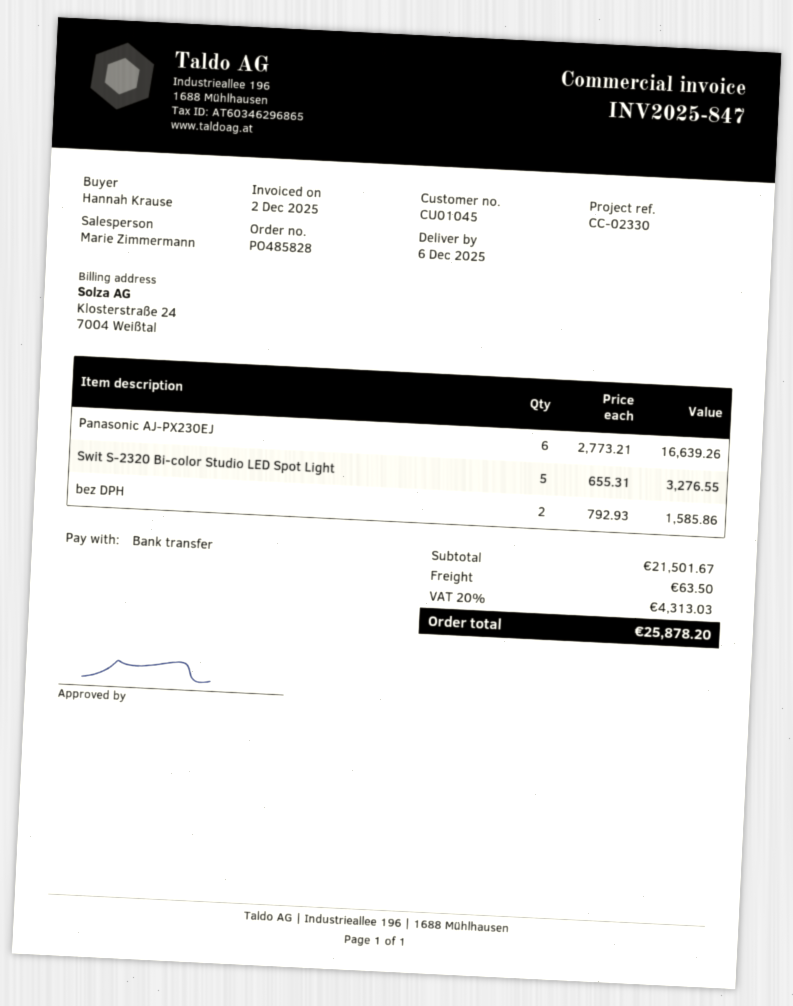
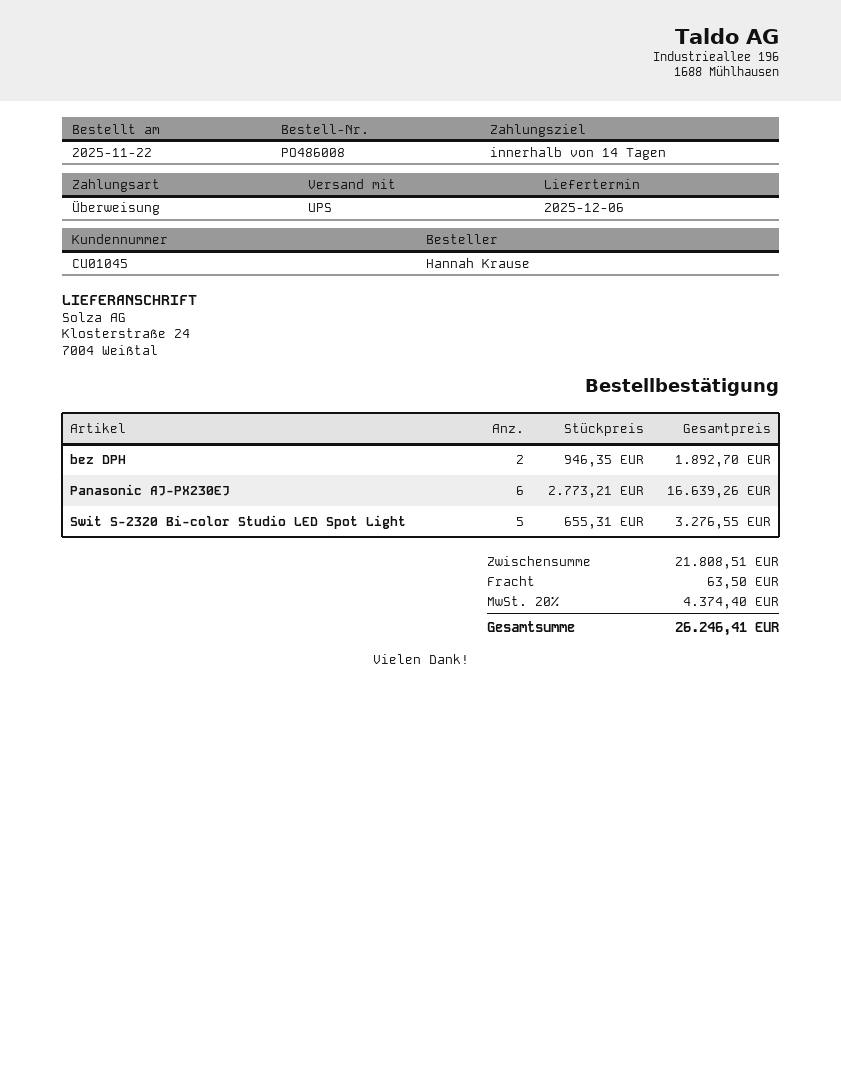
order number: PO485828 -> PO486008
bez DPH: 2 x 792.93 = 1585.86 -> 2 x 946.35 = 1892.70
subtotal: 21501.67 -> 21808.51
tax: 20% = 4313.03 -> 20% = 4374.40
total: 25878.20 -> 26246.41

